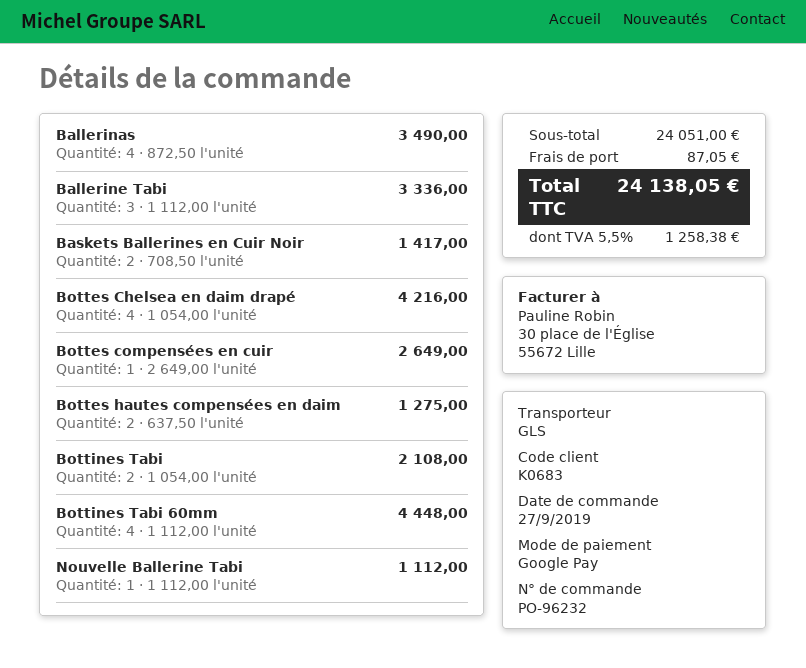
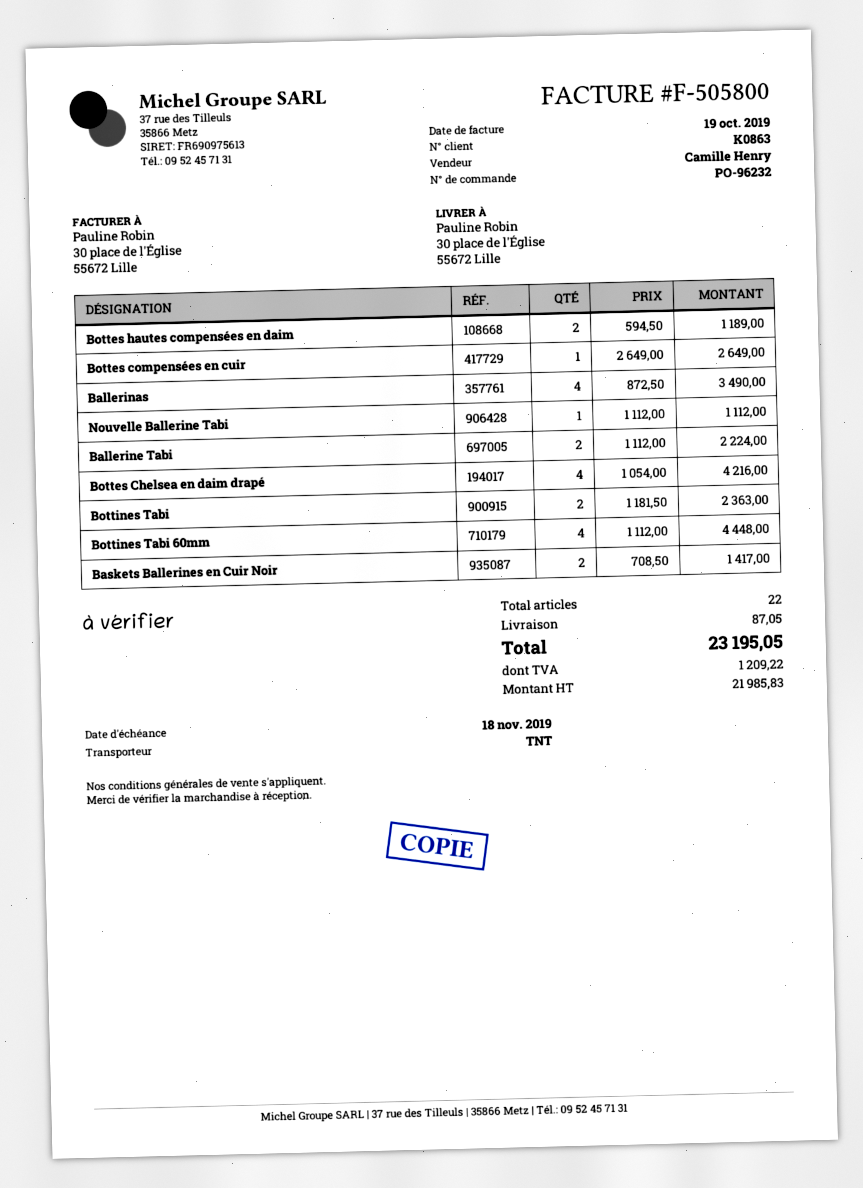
customer number: K0683 -> K0863
shipping method: GLS -> TNT
Ballerine Tabi: 3 x 1112.00 = 3336.00 -> 2 x 1112.00 = 2224.00
Bottes hautes compensées en daim: 2 x 637.50 = 1275.00 -> 2 x 594.50 = 1189.00
Bottines Tabi: 2 x 1054.00 = 2108.00 -> 2 x 1181.50 = 2363.00
tax: 1258.38 -> 1209.22
total: 24138.05 -> 23195.05

